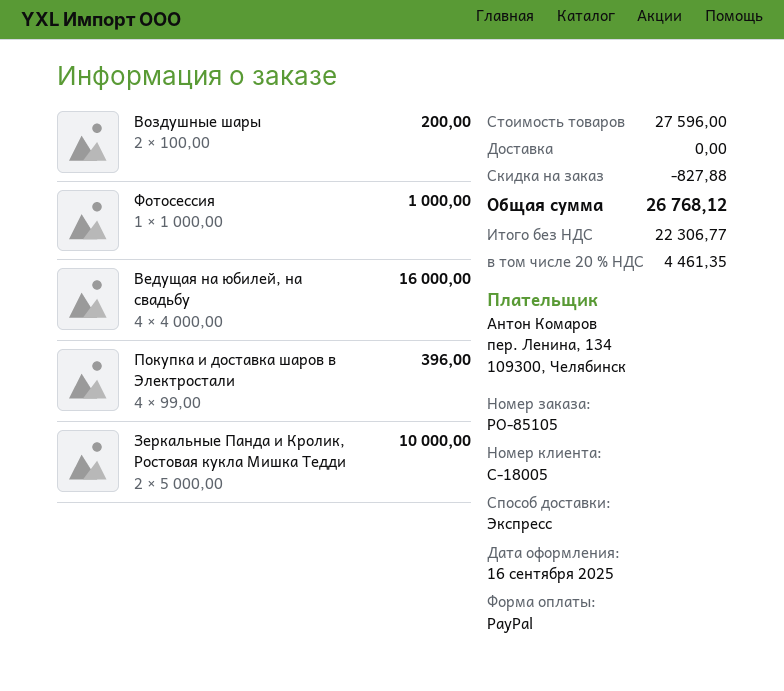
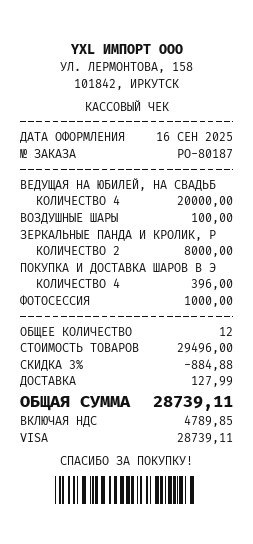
order number: PO-85105 -> PO-80187
payment method: PayPal -> Visa
Воздушные шары: 2 for 200.00 -> 1 for 100.00
Ведущая на юбилей, на свадьбу: 4 for 16000.00 -> 4 for 20000.00
Зеркальные Панда и Кролик, Ростовая кукла Мишка Тедди: 2 for 10000.00 -> 2 for 8000.00
subtotal: 27596.00 -> 29496.00
discount: 827.88 -> 884.88
shipping: 0.00 -> 127.99
tax: 4461.35 -> 4789.85
total: 26768.12 -> 28739.11

